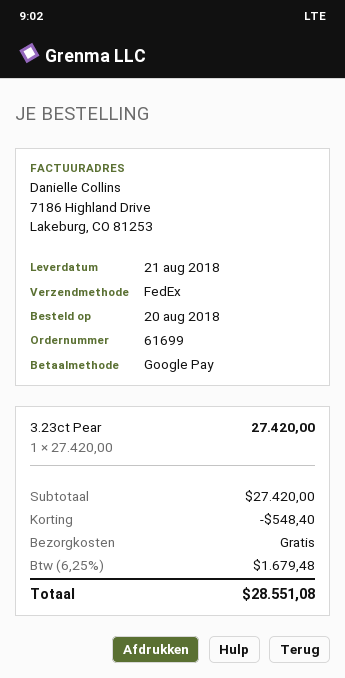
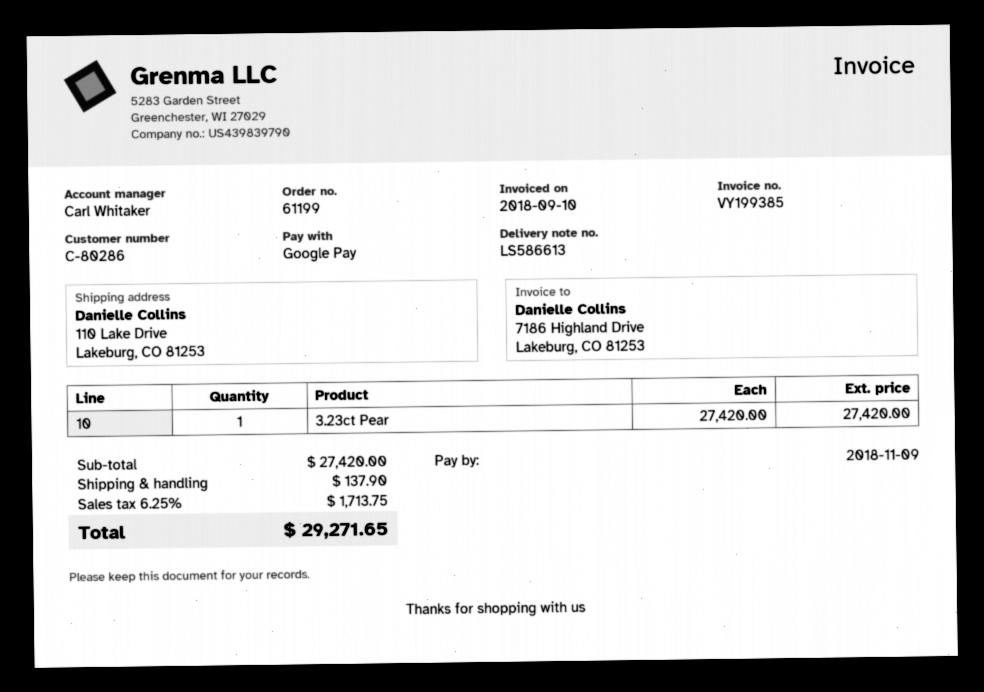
order number: 61699 -> 61199
discount: 548.40 -> none
shipping: 0.00 -> 137.90
tax: 6.25% = 1679.48 -> 6.25% = 1713.75
total: 28551.08 -> 29271.65

